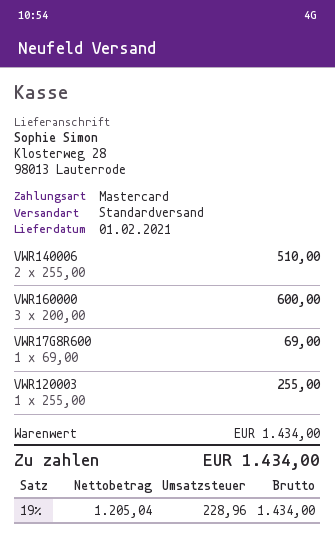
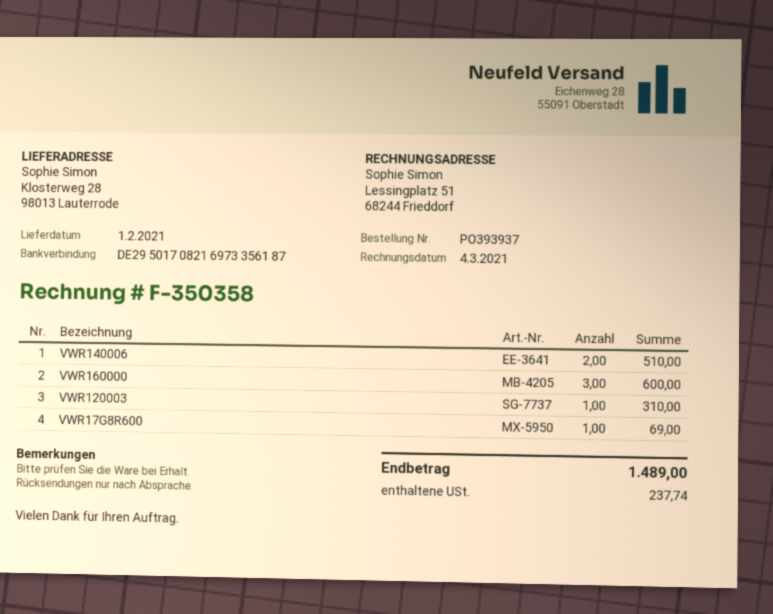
VWR120003: 1 for 255.00 -> 1 for 310.00
tax: 228.96 -> 237.74
total: 1434.00 -> 1489.00

